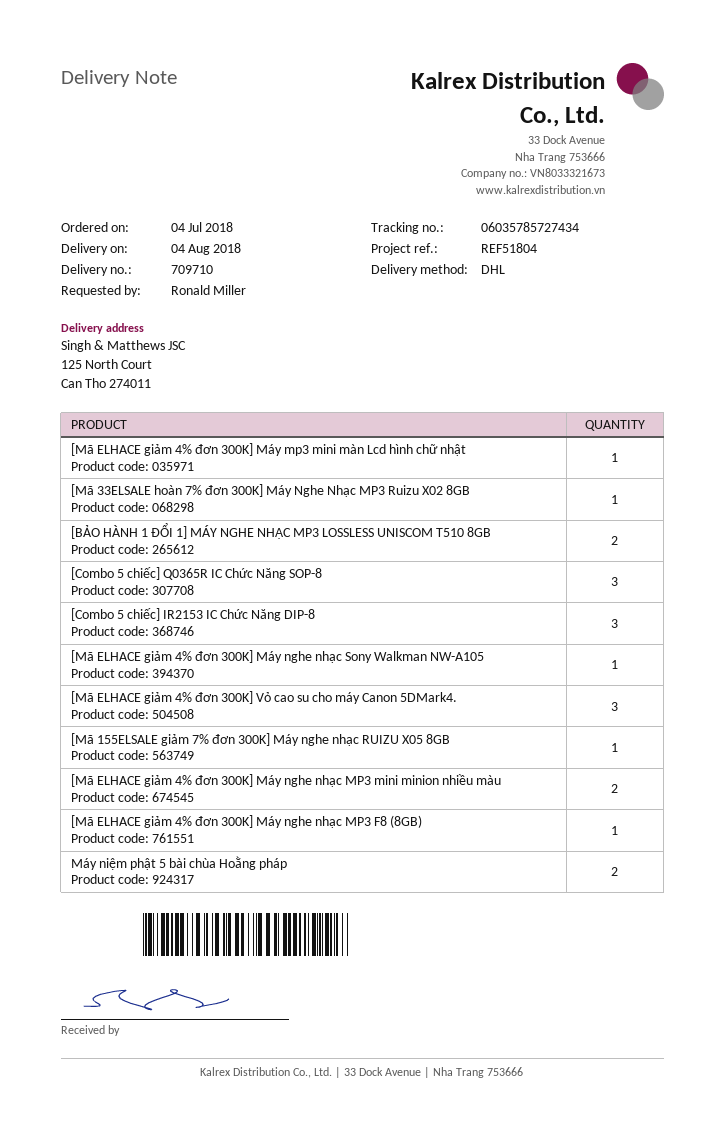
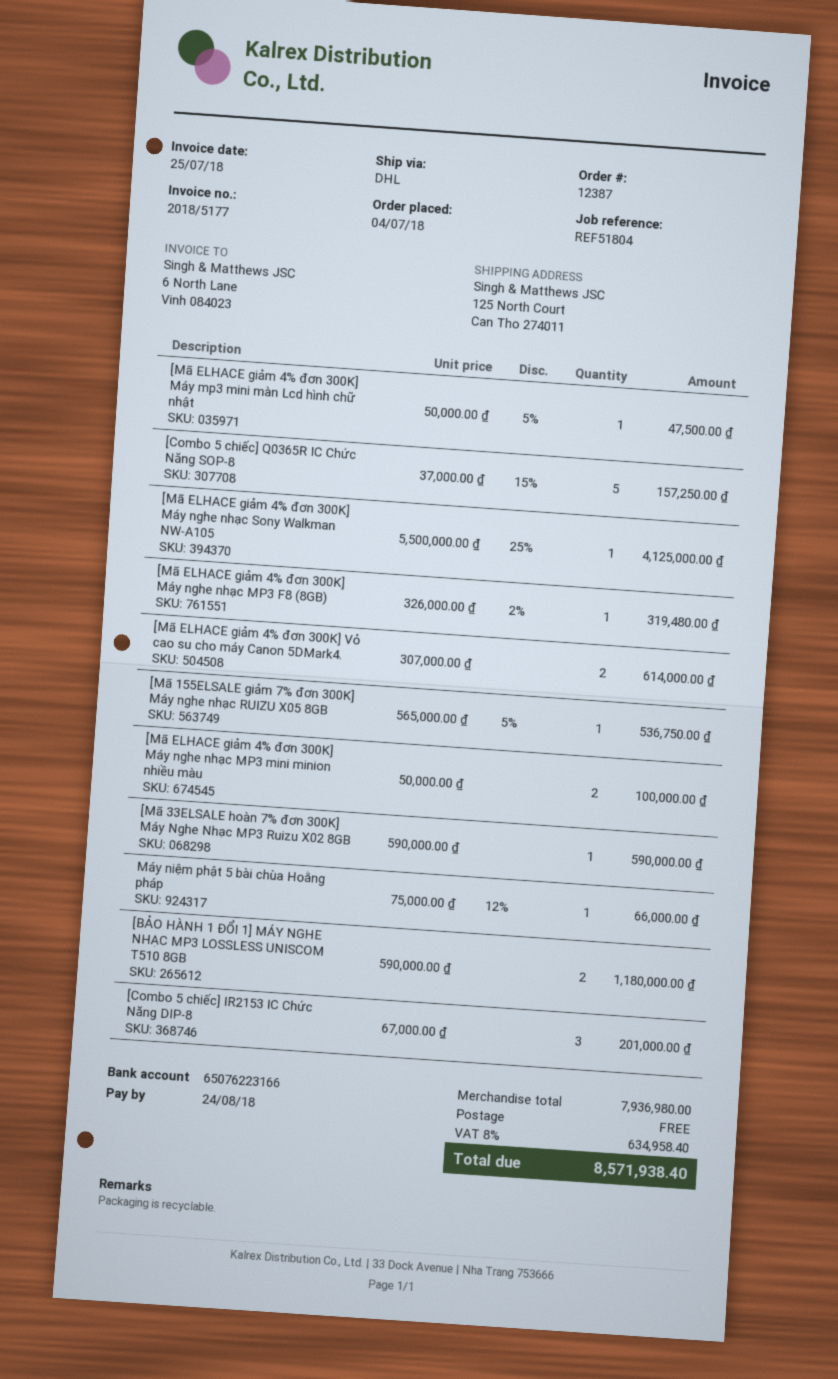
[Combo 5 chiếc] Q0365R IC Chức Năng SOP-8: 3 -> 5
[Mã ELHACE giảm 4% đơn 300K] Vỏ cao su cho máy Canon 5DMark4.: 3 -> 2
Máy niệm phật 5 bài chùa Hoằng pháp: 2 -> 1

